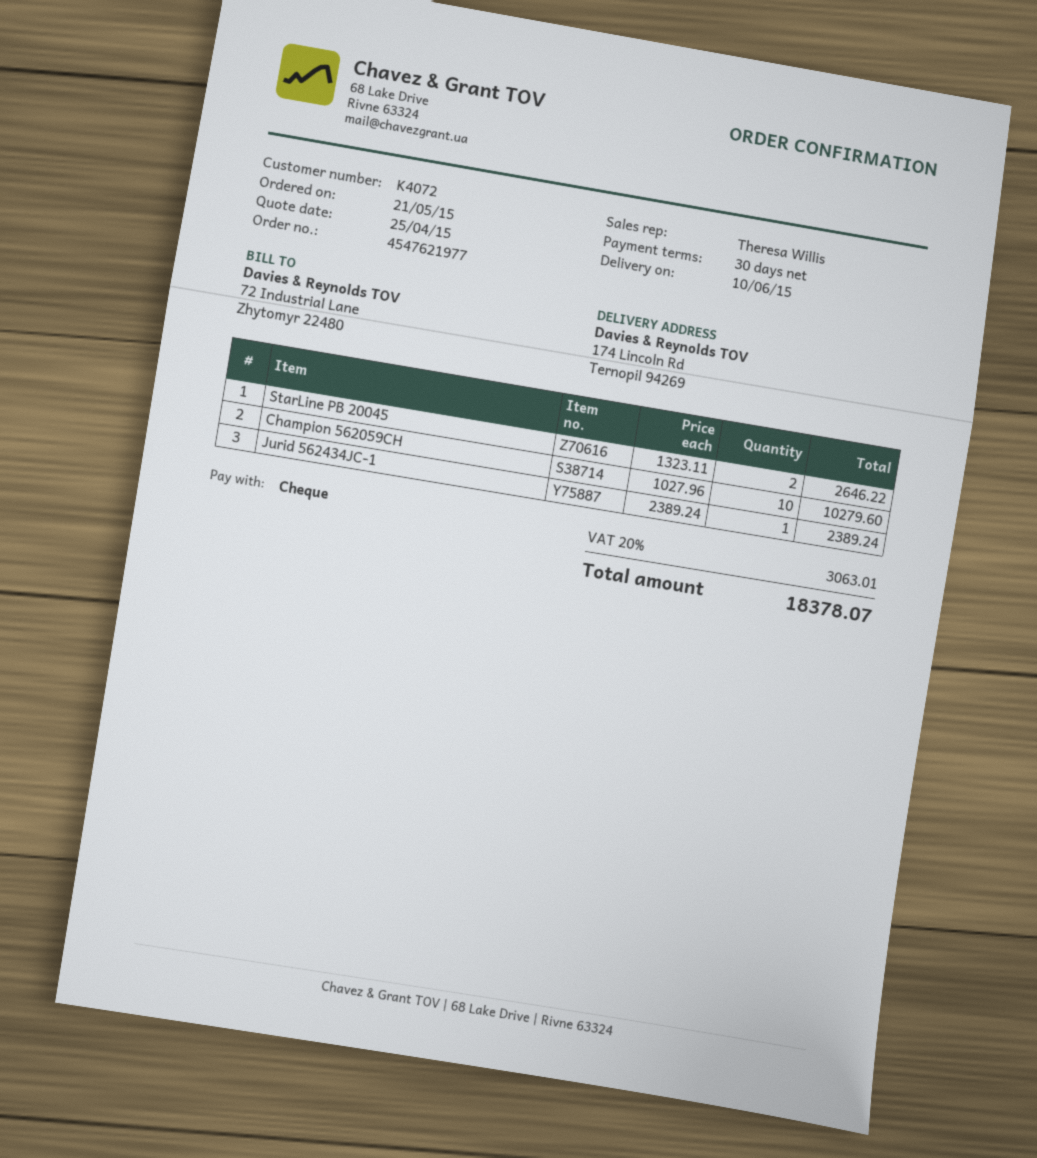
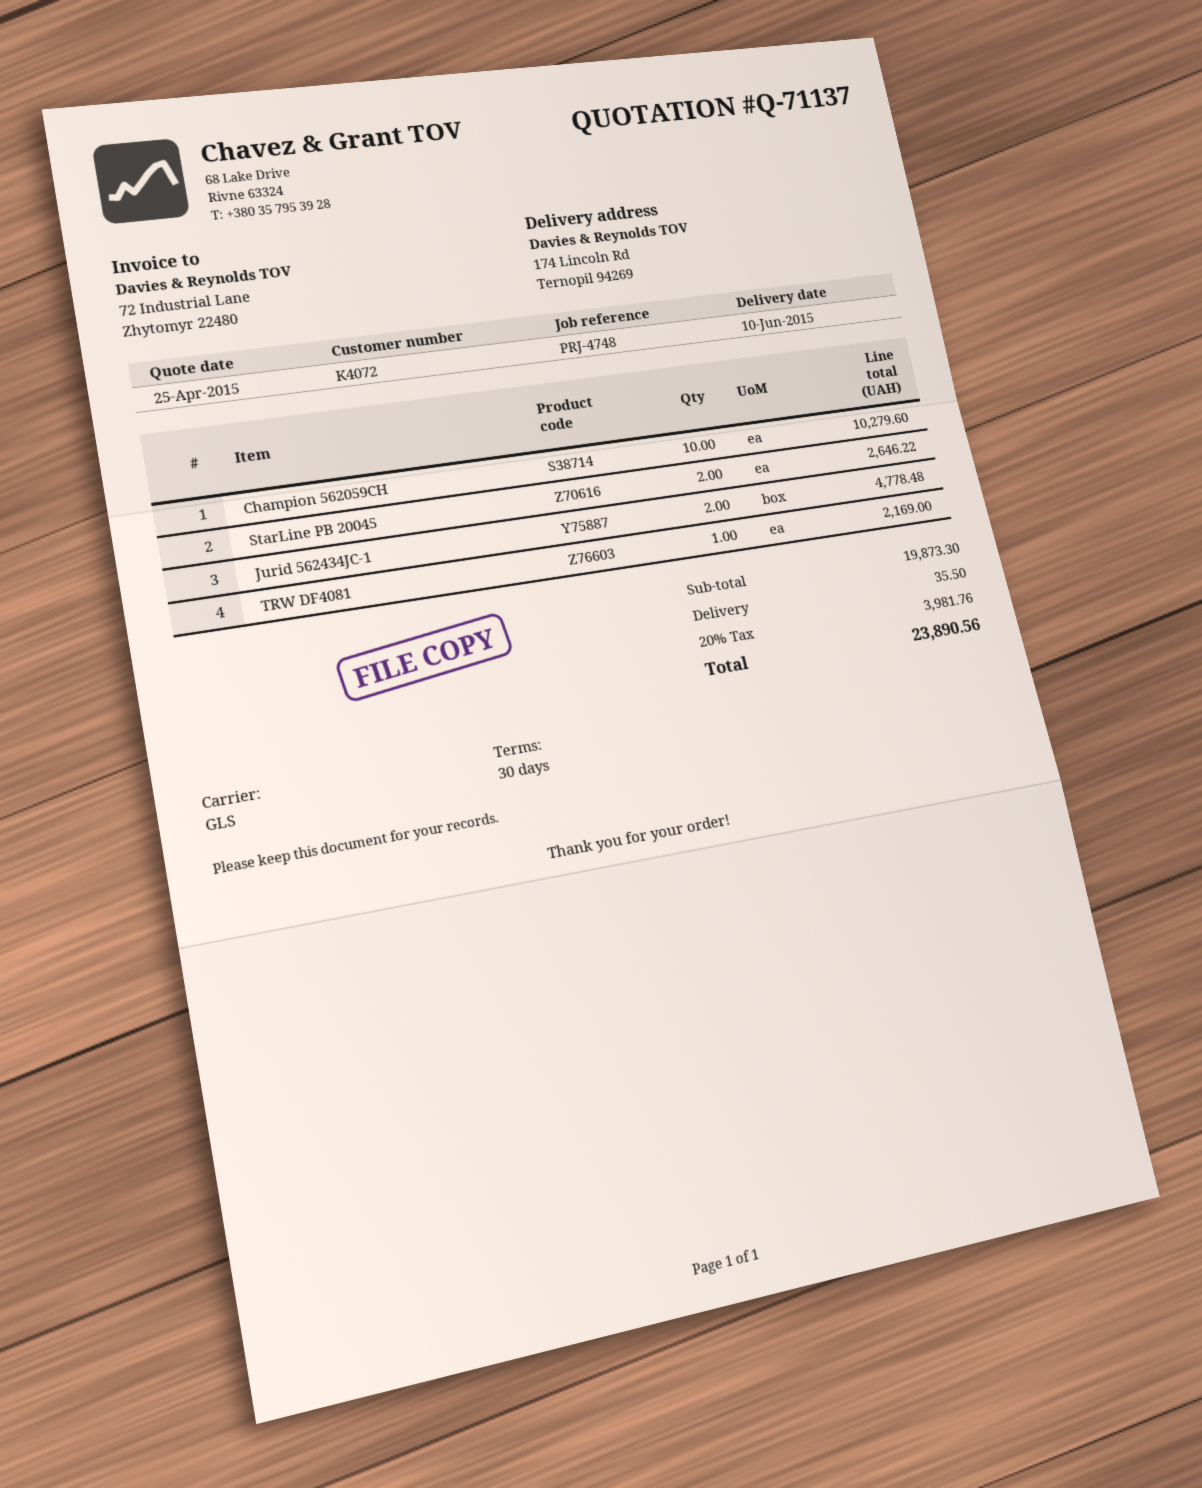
Jurid 562434JC-1: 1 for 2389.24 -> 2 for 4778.48
TRW DF4081: none -> 1 for 2169.00
shipping: none -> 35.50
tax: 20% = 3063.01 -> 20% = 3981.76
total: 18378.07 -> 23890.56

